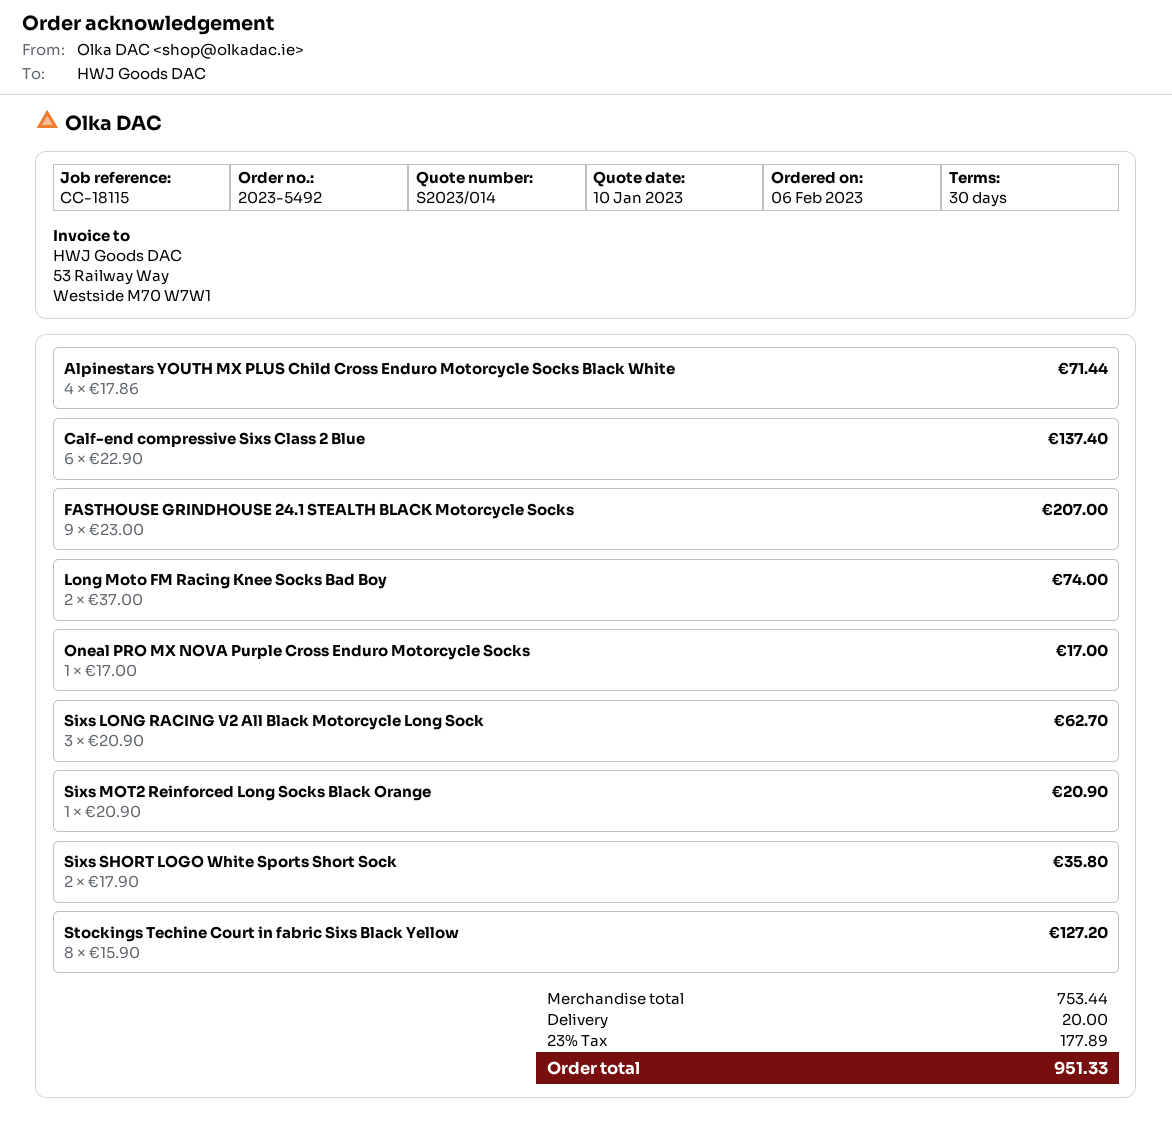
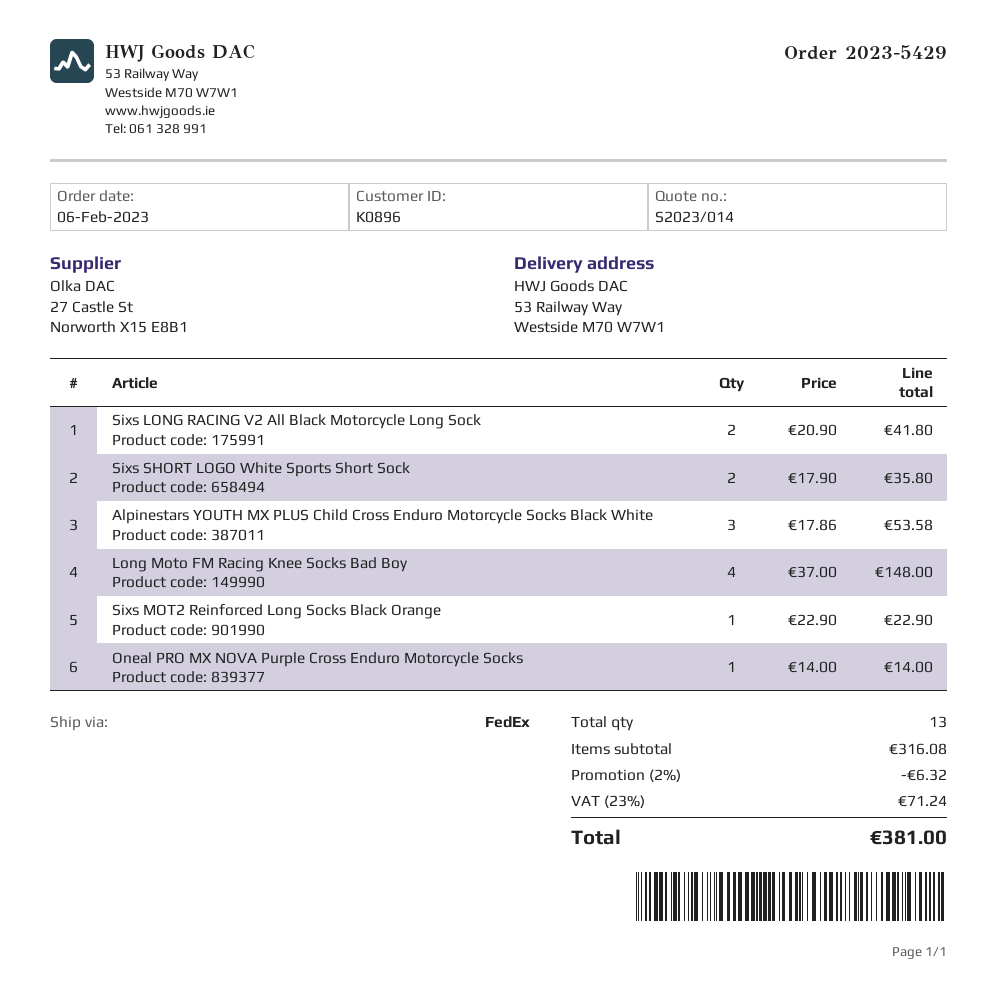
order number: 2023-5492 -> 2023-5429
Alpinestars YOUTH MX PLUS Child Cross Enduro Motorcycle Socks Black White: 4 x 17.86 = 71.44 -> 3 x 17.86 = 53.58
Calf-end compressive Sixs Class 2 Blue: 6 x 22.90 = 137.40 -> none
FASTHOUSE GRINDHOUSE 24.1 STEALTH BLACK Motorcycle Socks: 9 x 23.00 = 207.00 -> none
Long Moto FM Racing Knee Socks Bad Boy: 2 x 37.00 = 74.00 -> 4 x 37.00 = 148.00
Oneal PRO MX NOVA Purple Cross Enduro Motorcycle Socks: 1 x 17.00 = 17.00 -> 1 x 14.00 = 14.00
Sixs LONG RACING V2 All Black Motorcycle Long Sock: 3 x 20.90 = 62.70 -> 2 x 20.90 = 41.80
Sixs MOT2 Reinforced Long Socks Black Orange: 1 x 20.90 = 20.90 -> 1 x 22.90 = 22.90
Stockings Techine Court in fabric Sixs Black Yellow: 8 x 15.90 = 127.20 -> none
subtotal: 753.44 -> 316.08
discount: none -> 2% = 6.32
shipping: 20.00 -> none
tax: 23% = 177.89 -> 23% = 71.24
total: 951.33 -> 381.00

